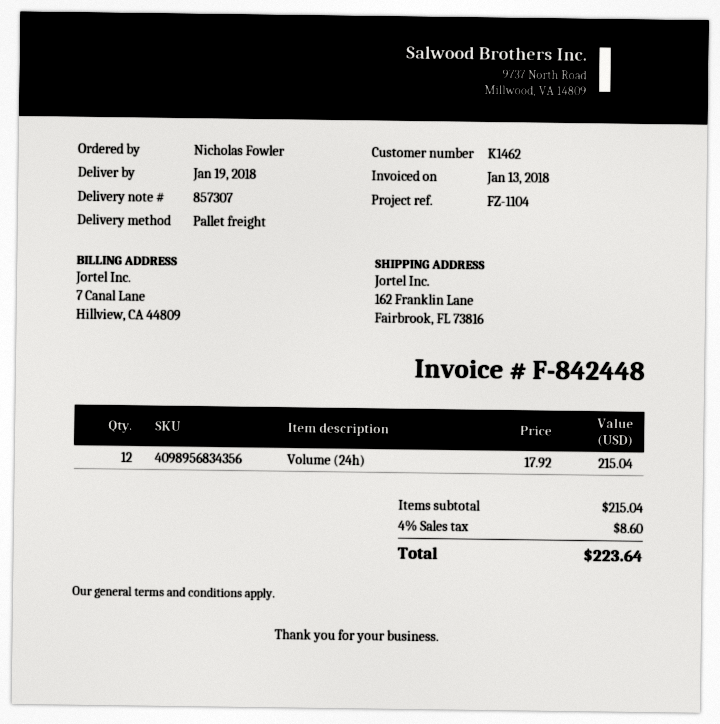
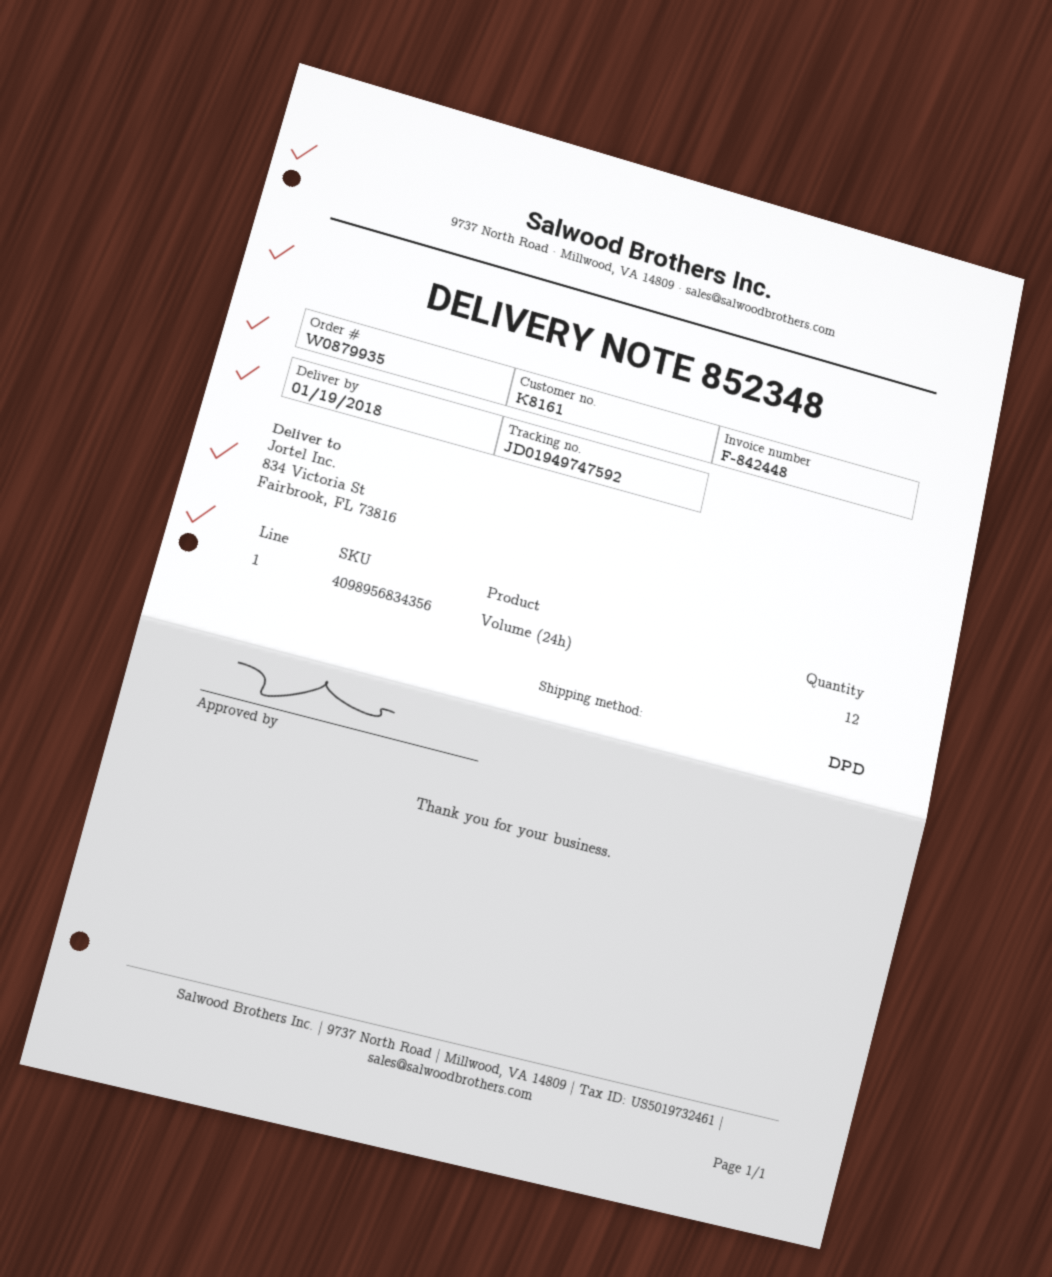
delivery note number: 857307 -> 852348
customer number: K1462 -> K8161
shipping method: pallet freight -> DPD
ship to: 162 Franklin Lane, Fairbrook, FL 73816 -> 834 Victoria St, Fairbrook, FL 73816

